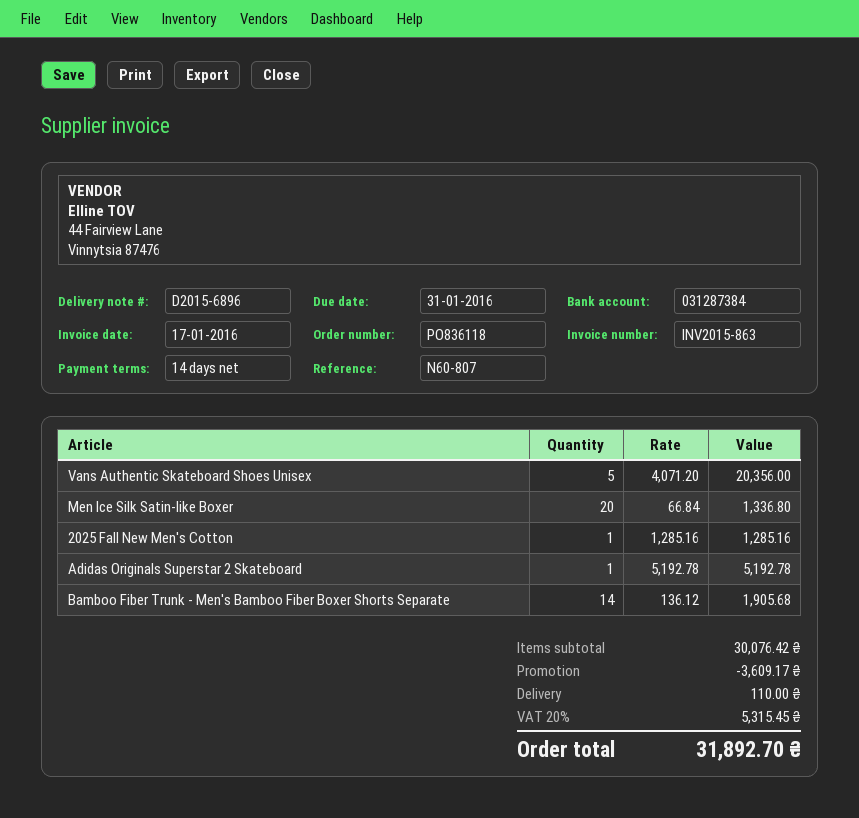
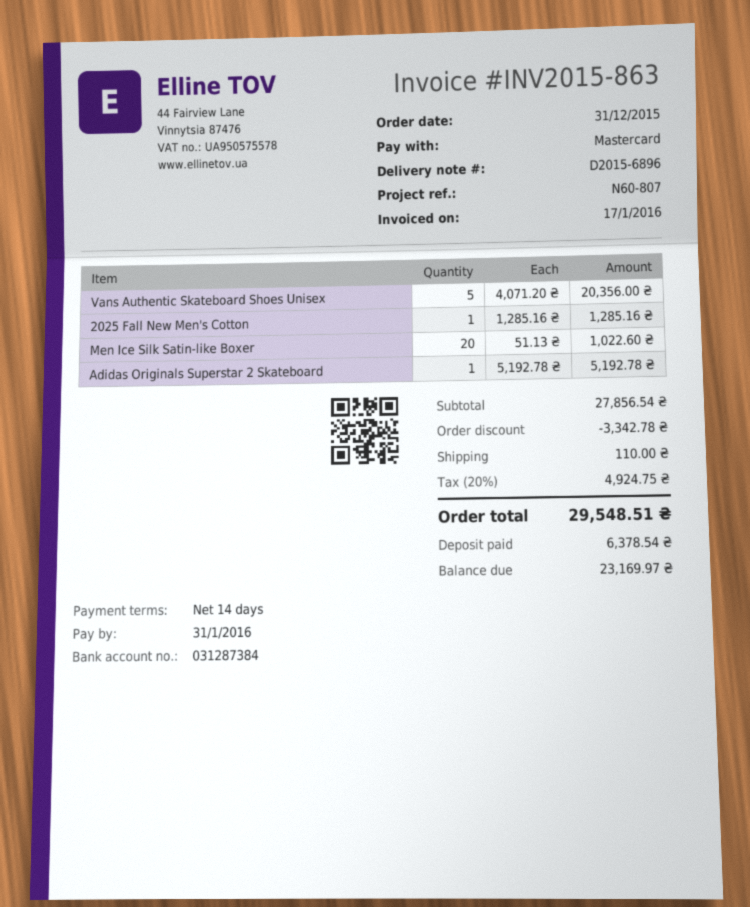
Men Ice Silk Satin-like Boxer: 20 x 66.84 = 1336.80 -> 20 x 51.13 = 1022.60
Bamboo Fiber Trunk - Men's Bamboo Fiber Boxer Shorts Separate: 14 x 136.12 = 1905.68 -> none
subtotal: 30076.42 -> 27856.54
discount: 3609.17 -> 3342.78
tax: 20% = 5315.45 -> 20% = 4924.75
total: 31892.70 -> 29548.51

